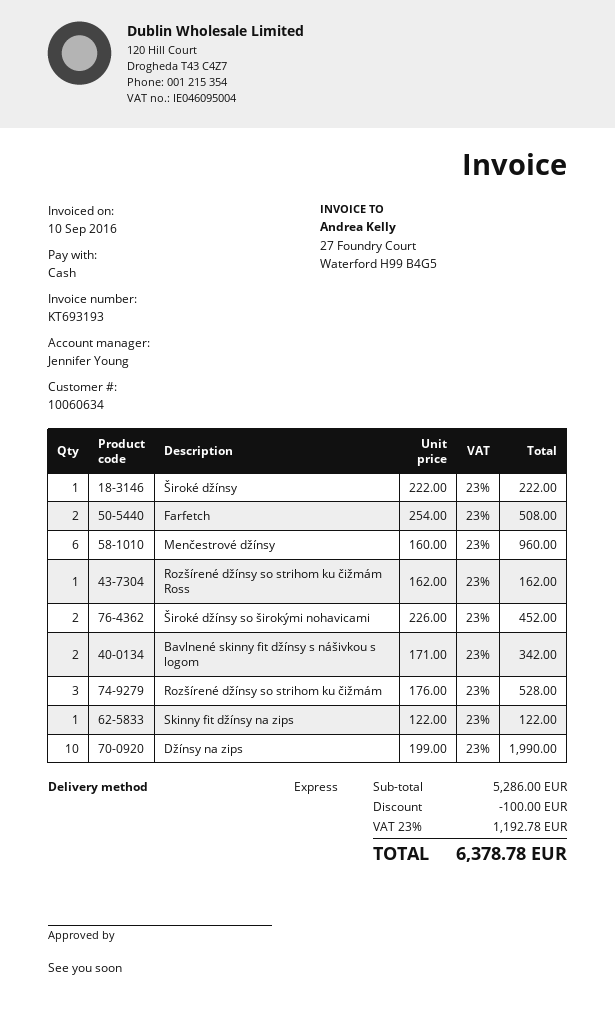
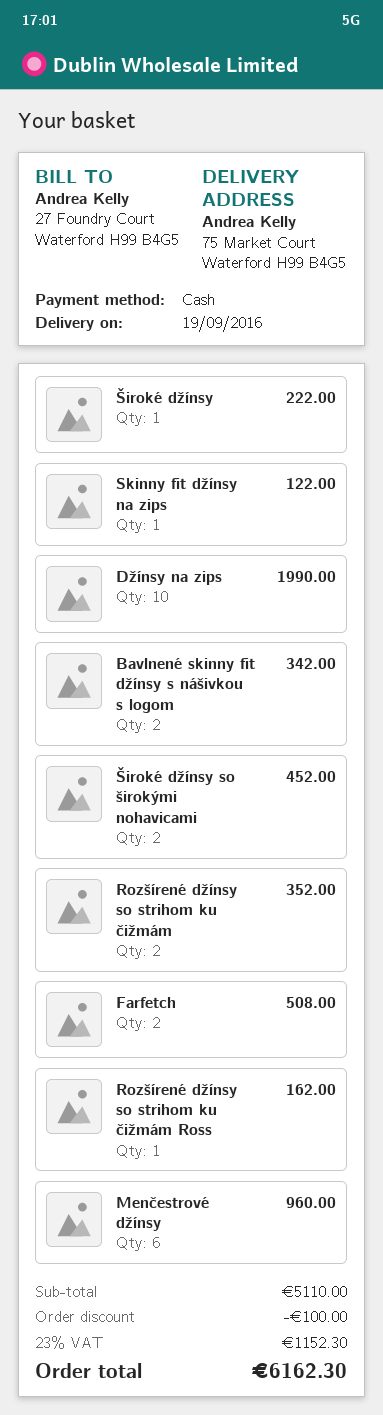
Rozšírené džínsy so strihom ku čižmám: 3 for 528.00 -> 2 for 352.00
subtotal: 5286.00 -> 5110.00
tax: 23% = 1192.78 -> 23% = 1152.30
total: 6378.78 -> 6162.30

